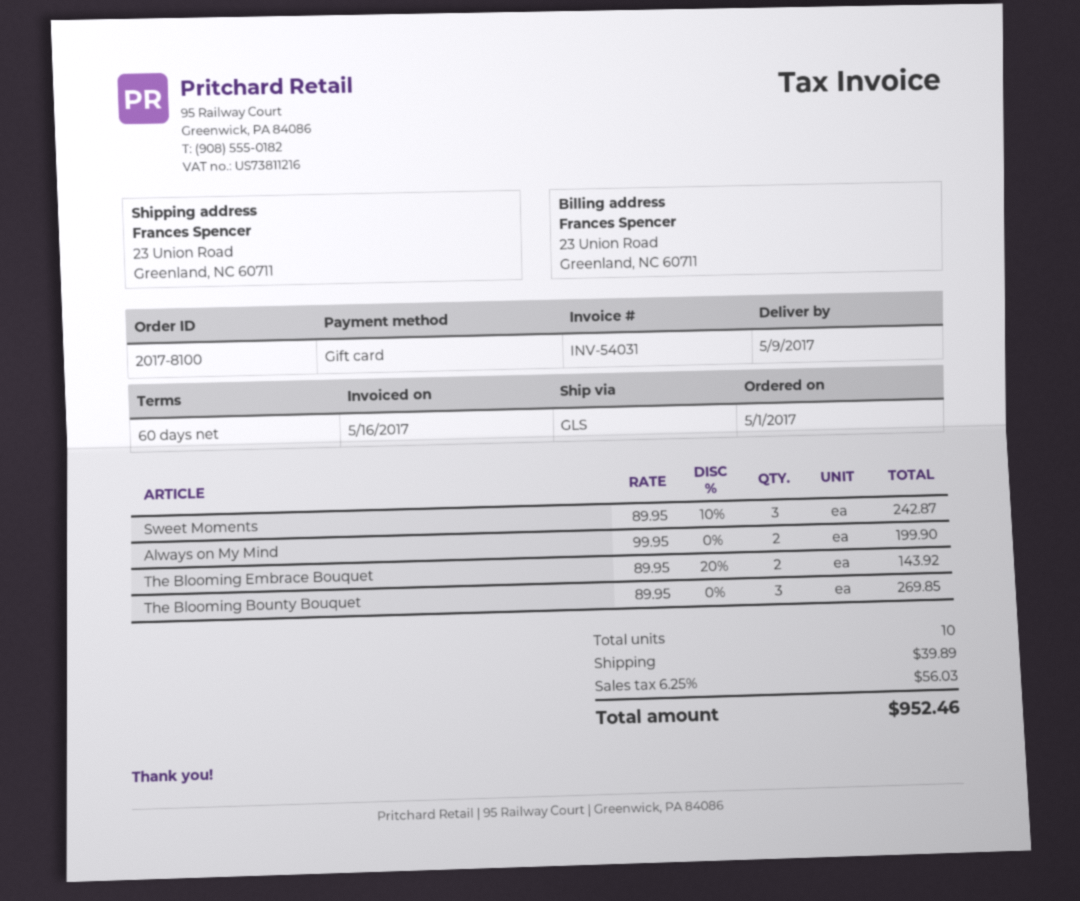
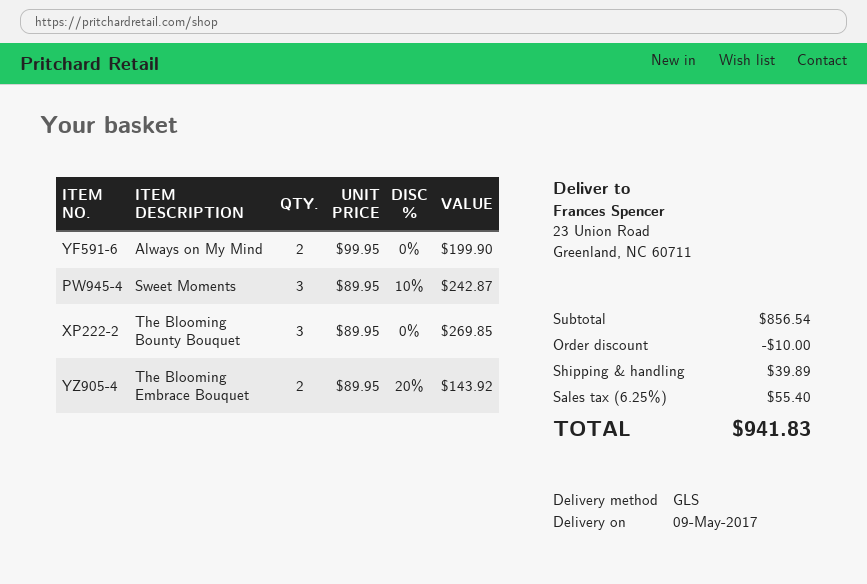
discount: none -> 10.00
tax: 6.25% = 56.03 -> 6.25% = 55.40
total: 952.46 -> 941.83

